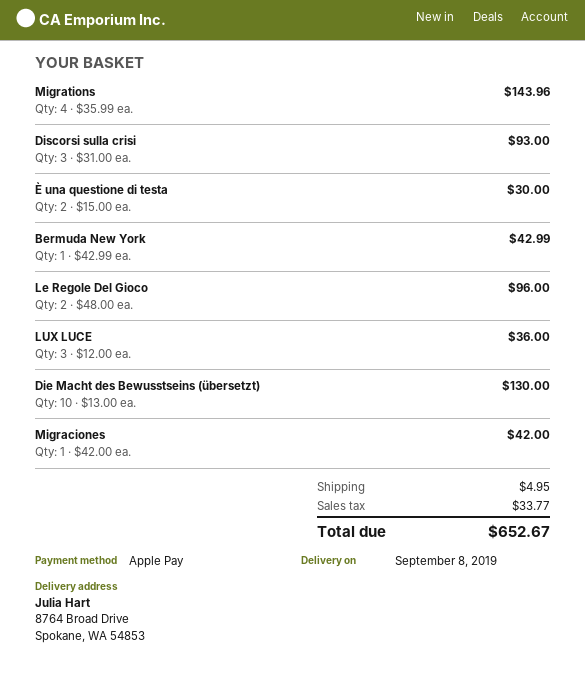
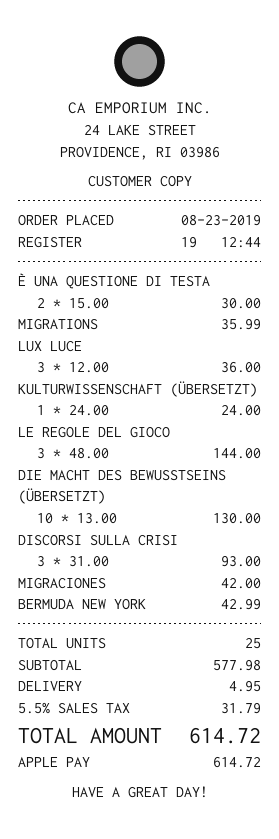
Migrations: 4 x 35.99 = 143.96 -> 1 x 35.99 = 35.99
Le Regole Del Gioco: 2 x 48.00 = 96.00 -> 3 x 48.00 = 144.00
KULTURWISSENSCHAFT (ÜBERSETZT): none -> 1 x 24.00 = 24.00
tax: 33.77 -> 31.79
total: 652.67 -> 614.72

